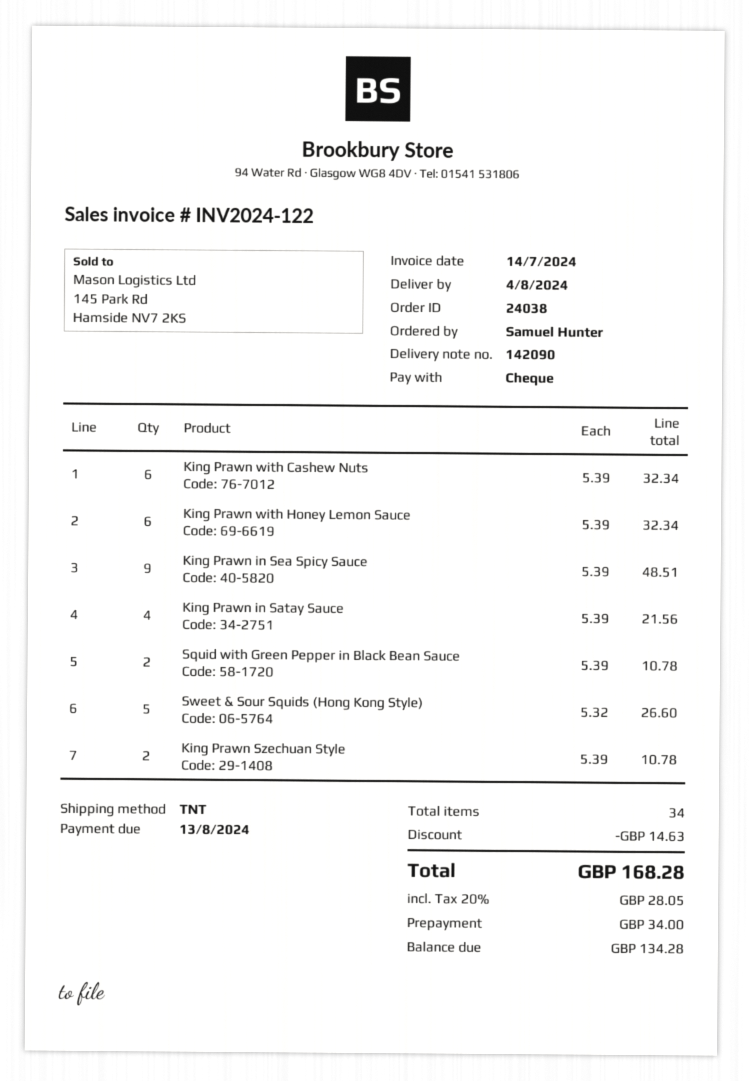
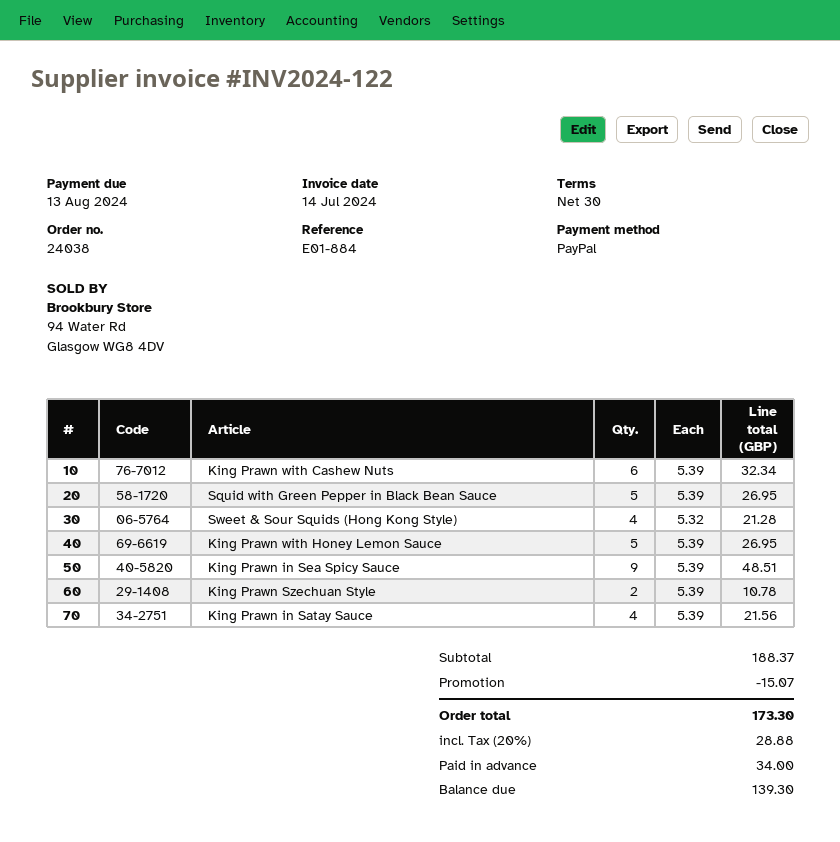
payment method: cheque -> PayPal
King Prawn with Honey Lemon Sauce: 6 x 5.39 = 32.34 -> 5 x 5.39 = 26.95
Squid with Green Pepper in Black Bean Sauce: 2 x 5.39 = 10.78 -> 5 x 5.39 = 26.95
Sweet & Sour Squids (Hong Kong Style): 5 x 5.32 = 26.60 -> 4 x 5.32 = 21.28
discount: 14.63 -> 15.07
tax: 20% = 28.05 -> 20% = 28.88
total: 168.28 -> 173.30
balance: 134.28 -> 139.30

